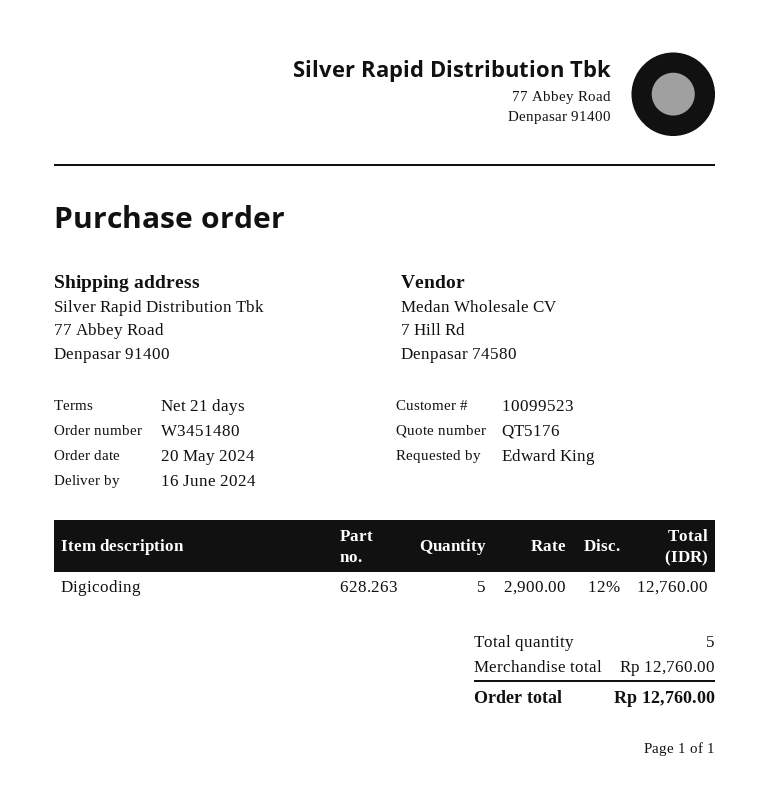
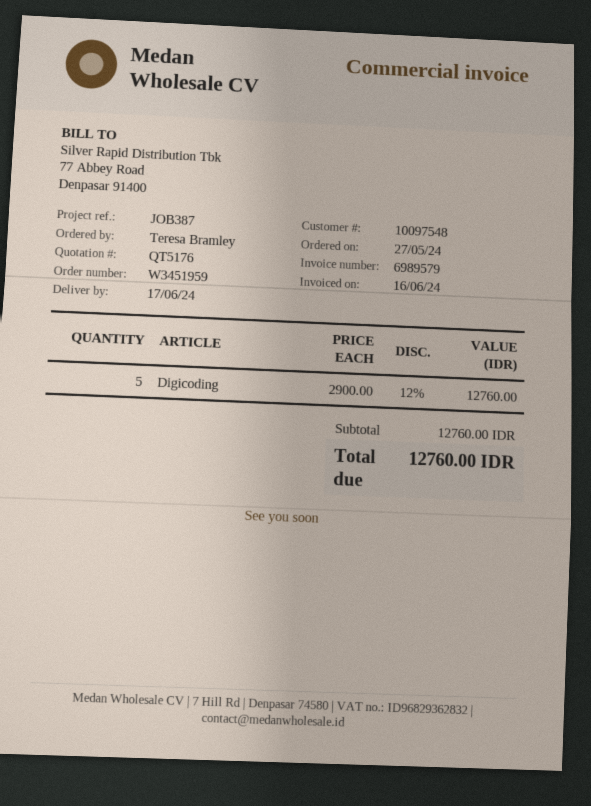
order number: W3451480 -> W3451959
order date: 2024-05-20 -> 2024-05-27
delivery date: 2024-06-16 -> 2024-06-17
customer number: 10099523 -> 10097548
ordered by: Edward King -> Teresa Bramley

